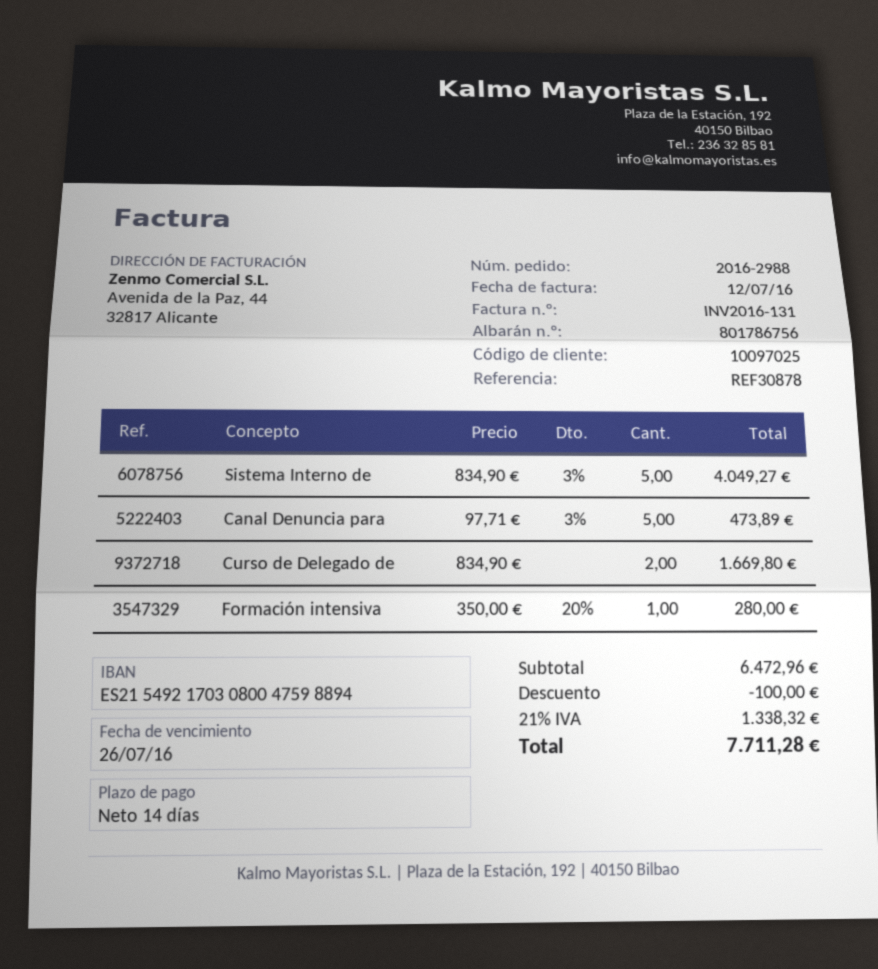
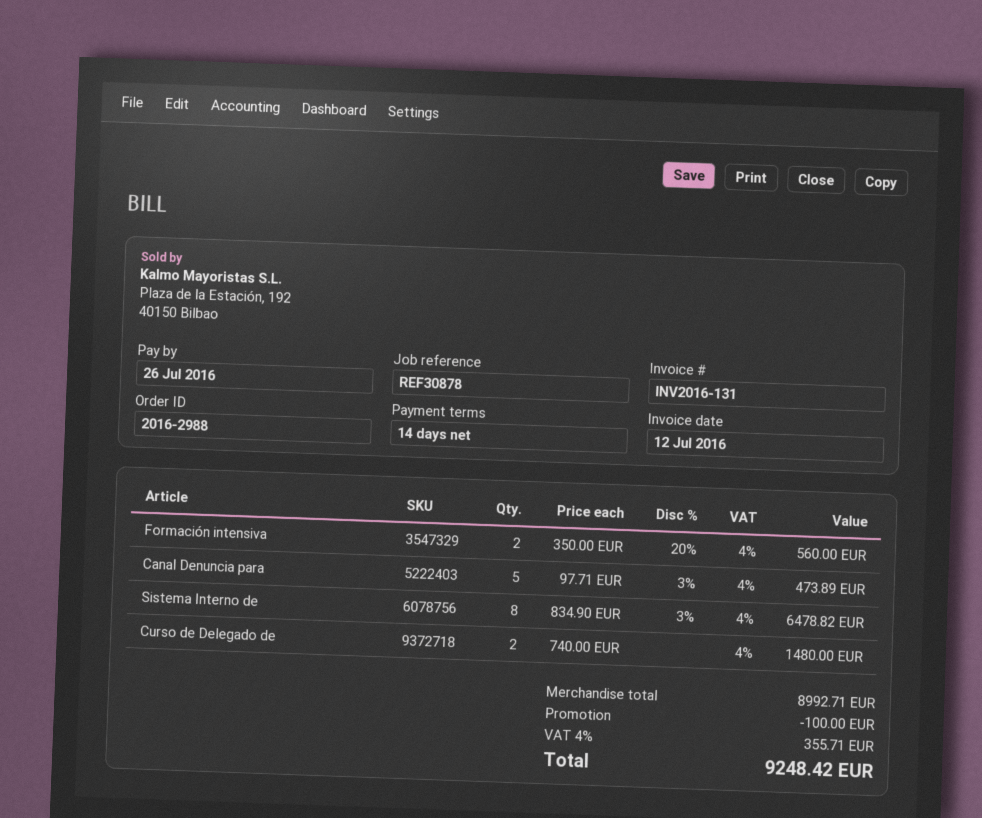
Sistema Interno de: 5 x 834.90 - 3% = 4049.27 -> 8 x 834.90 - 3% = 6478.82
Curso de Delegado de: 2 x 834.90 = 1669.80 -> 2 x 740.00 = 1480.00
Formación intensiva: 1 x 350.00 - 20% = 280.00 -> 2 x 350.00 - 20% = 560.00
subtotal: 6472.96 -> 8992.71
tax: 21% = 1338.32 -> 4% = 355.71
total: 7711.28 -> 9248.42

